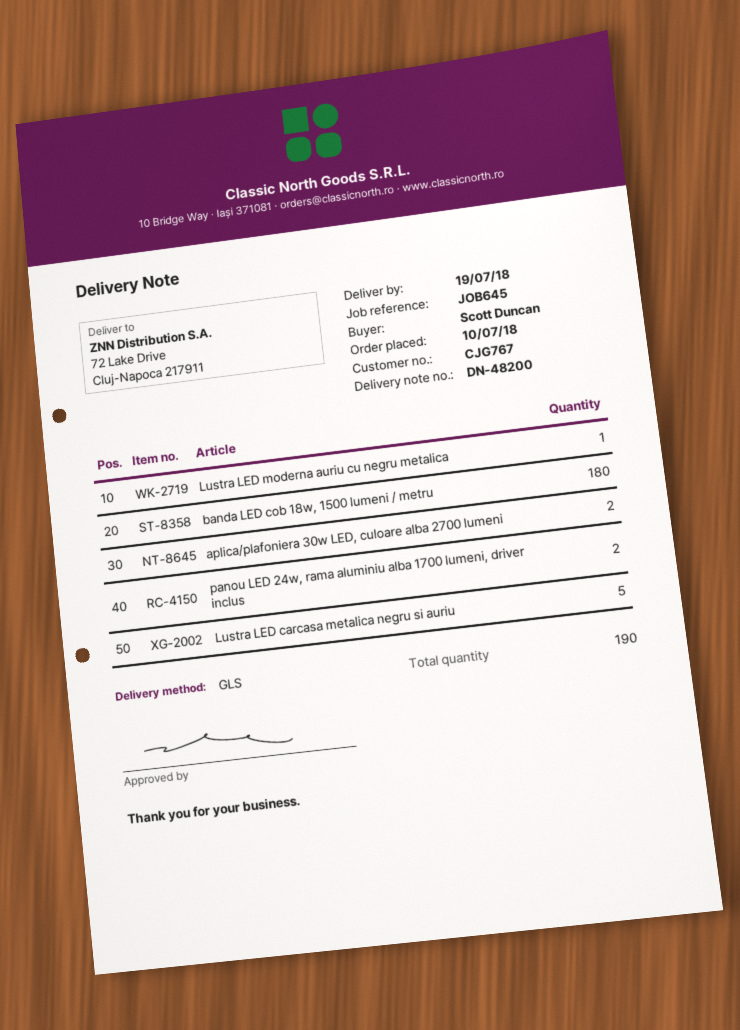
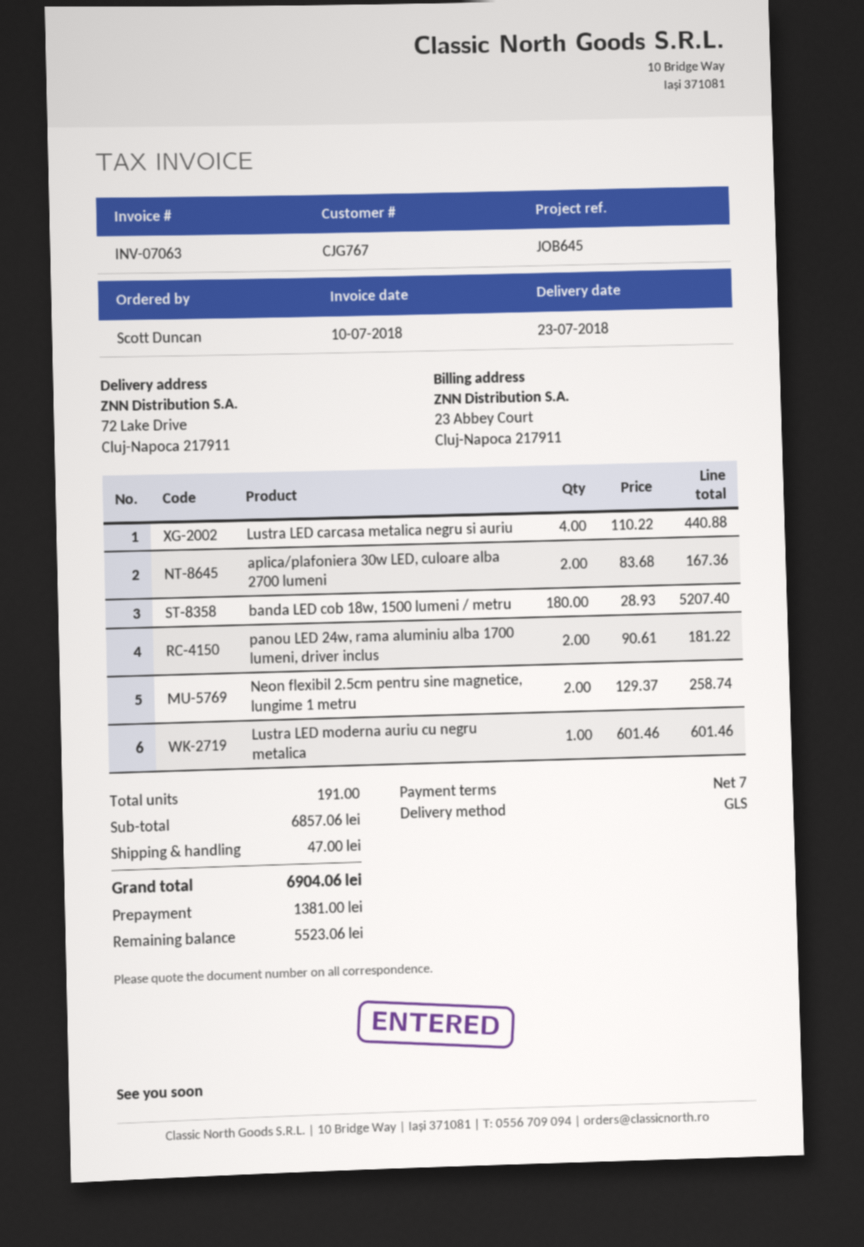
delivery date: 2018-07-19 -> 2018-07-23
Lustra LED carcasa metalica negru si auriu: 5 -> 4
Neon flexibil 2.5cm pentru sine magnetice, lungime 1 metru: none -> 2
total quantity: 190 -> 191

